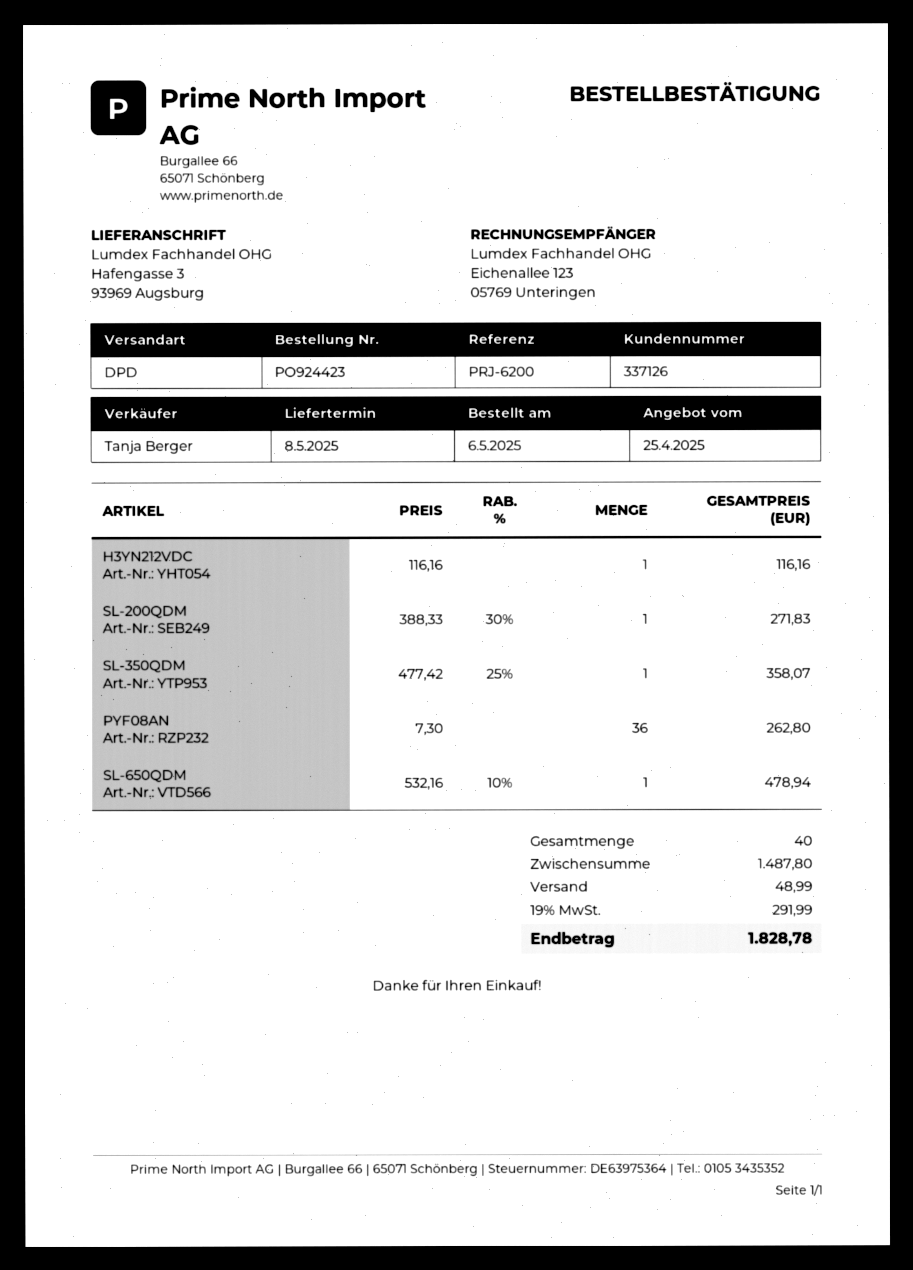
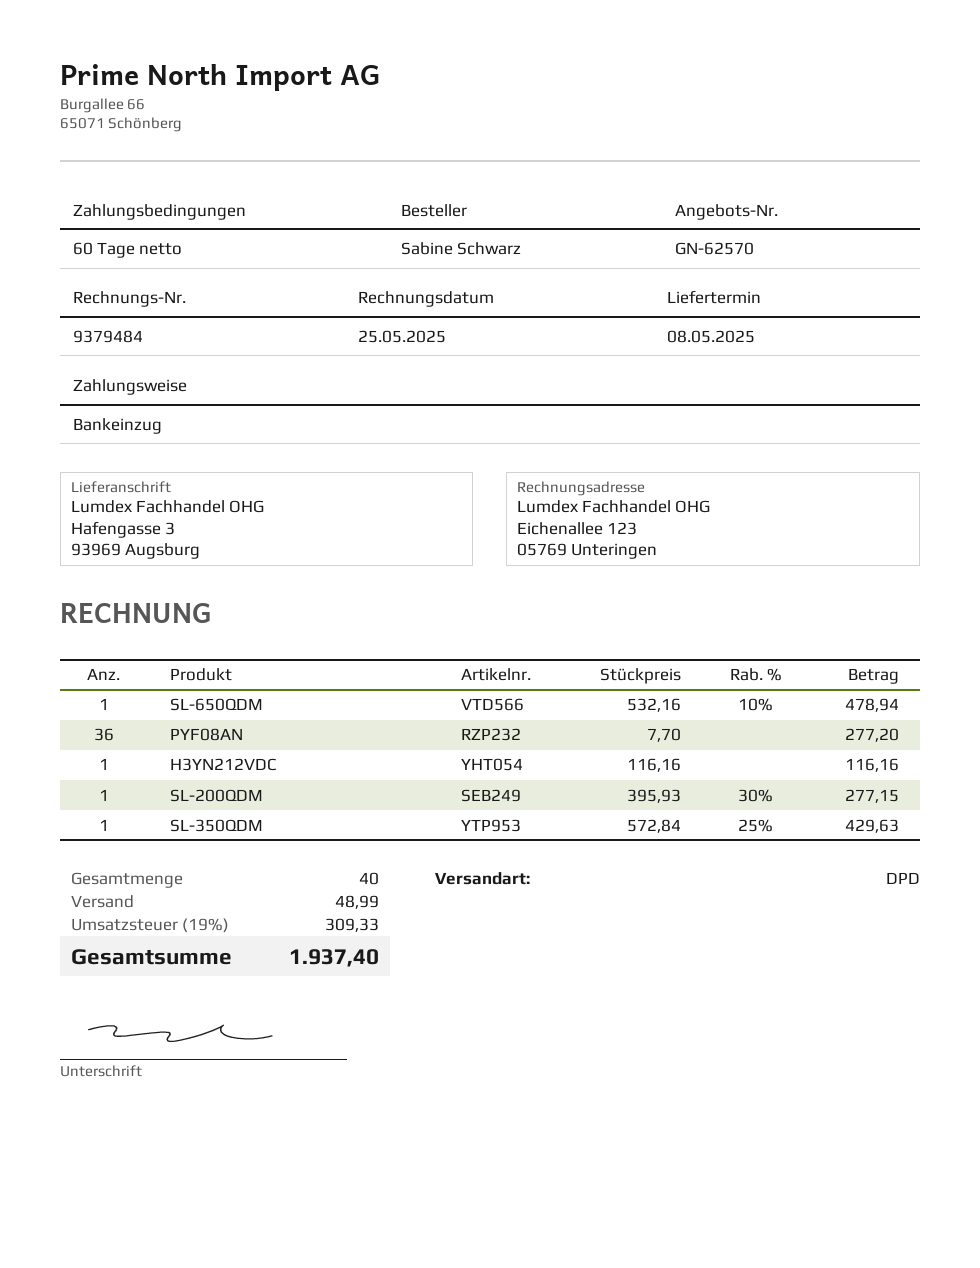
SL-200QDM: 1 x 388.33 - 30% = 271.83 -> 1 x 395.93 - 30% = 277.15
SL-350QDM: 1 x 477.42 - 25% = 358.07 -> 1 x 572.84 - 25% = 429.63
PYF08AN: 36 x 7.30 = 262.80 -> 36 x 7.70 = 277.20
tax: 19% = 291.99 -> 19% = 309.33
total: 1828.78 -> 1937.40

